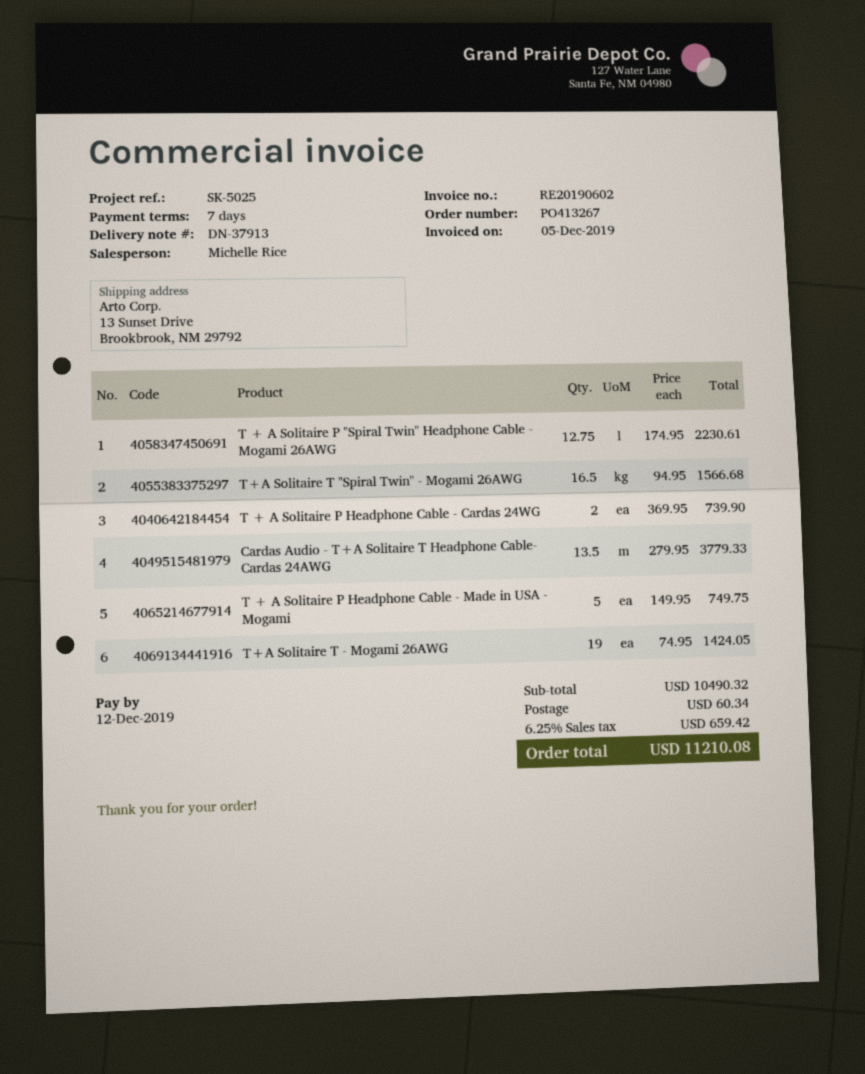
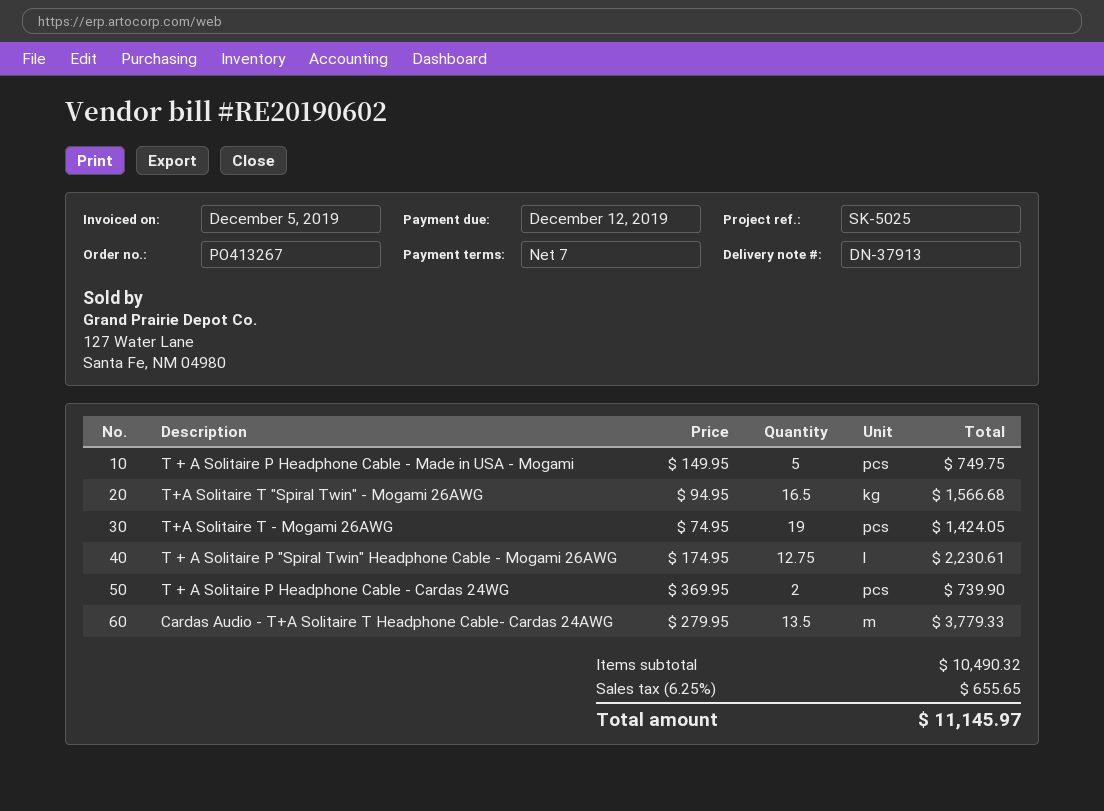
shipping: 60.34 -> none
tax: 6.25% = 659.42 -> 6.25% = 655.65
total: 11210.08 -> 11145.97

